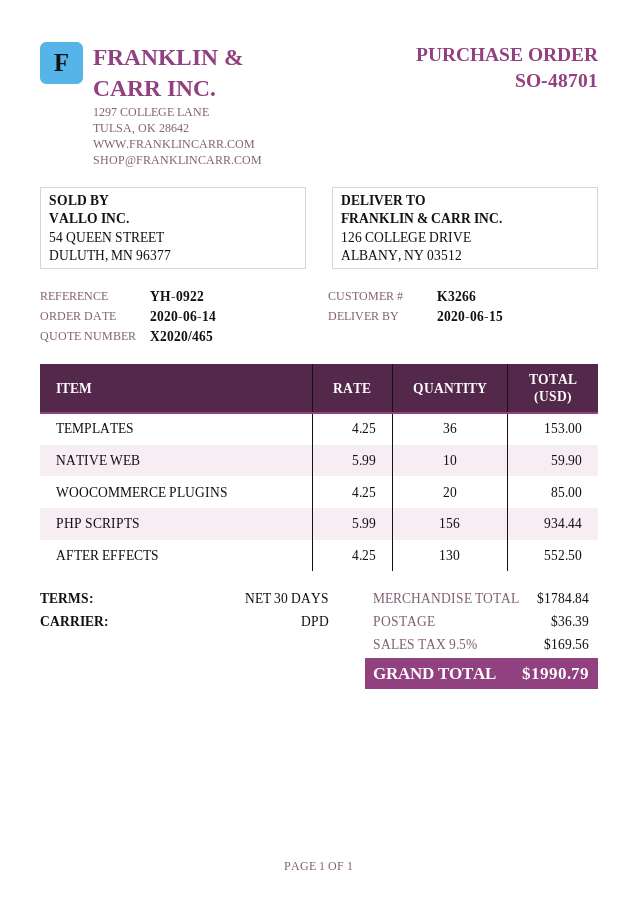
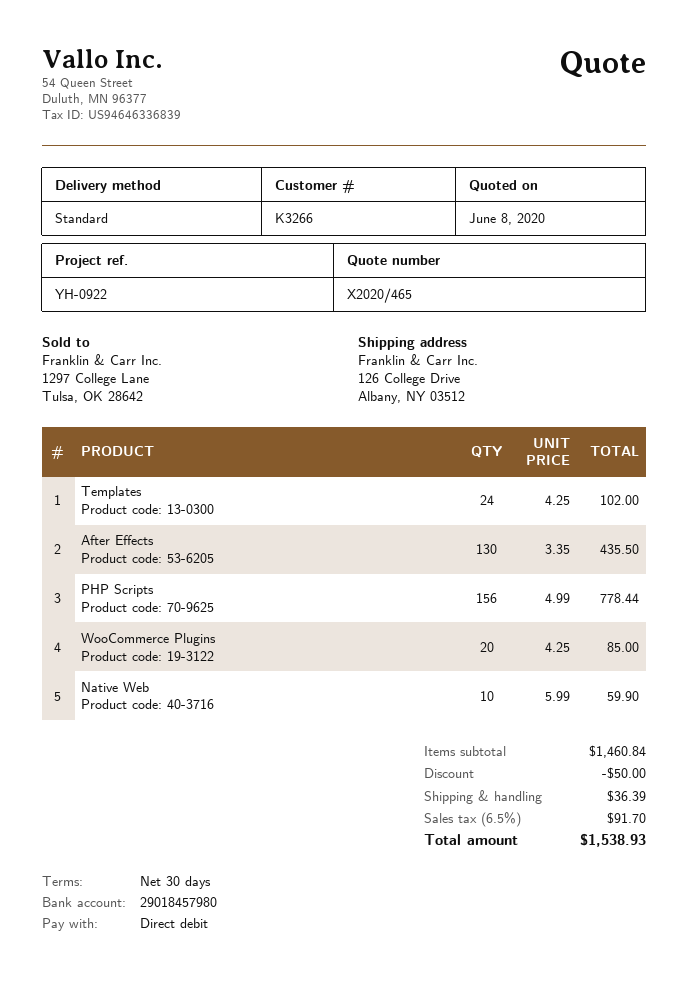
shipping method: DPD -> standard
TEMPLATES: 36 x 4.25 = 153.00 -> 24 x 4.25 = 102.00
PHP SCRIPTS: 156 x 5.99 = 934.44 -> 156 x 4.99 = 778.44
AFTER EFFECTS: 130 x 4.25 = 552.50 -> 130 x 3.35 = 435.50
subtotal: 1784.84 -> 1460.84
discount: none -> 50.00
tax: 9.5% = 169.56 -> 6.5% = 91.70
total: 1990.79 -> 1538.93

